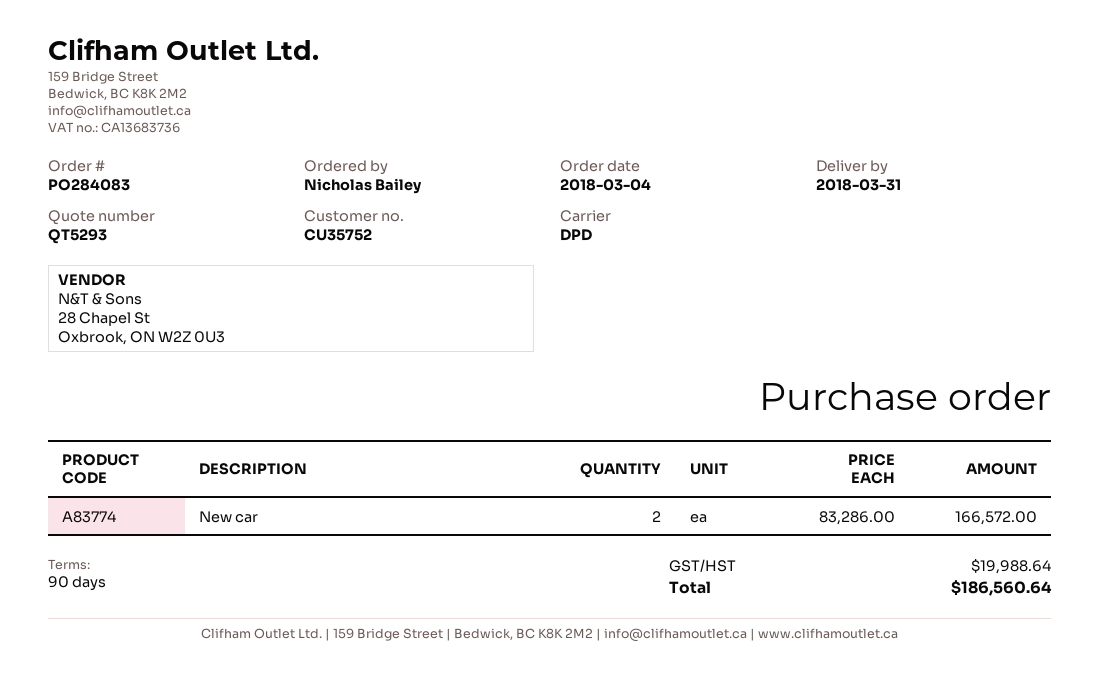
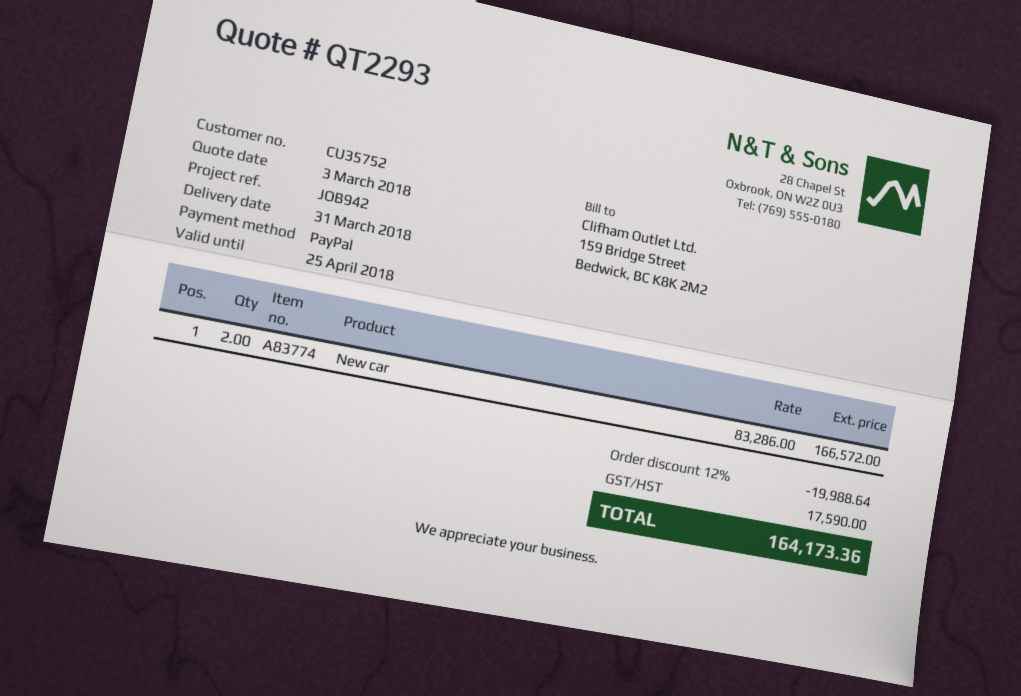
quote number: QT5293 -> QT2293
discount: none -> 12% = 19988.64
tax: 19988.64 -> 17590.00
total: 186560.64 -> 164173.36

